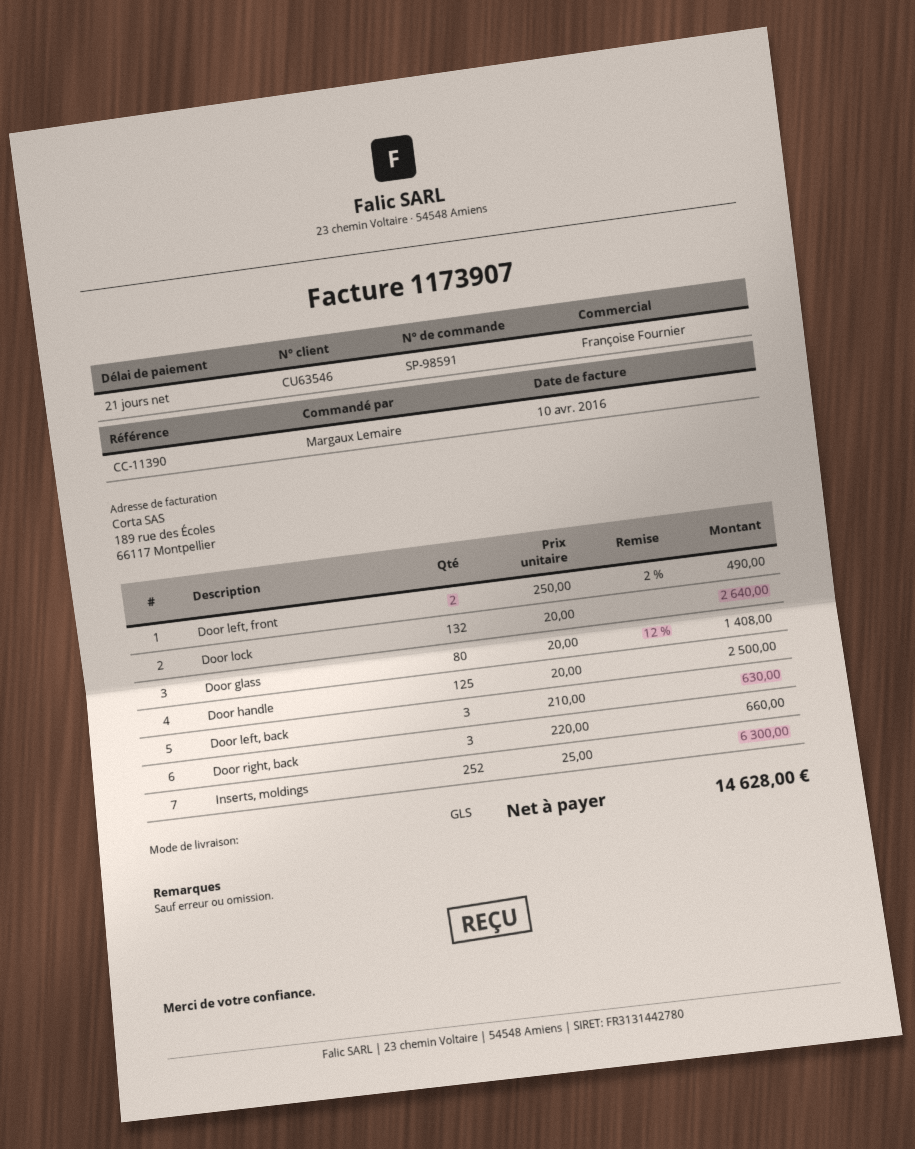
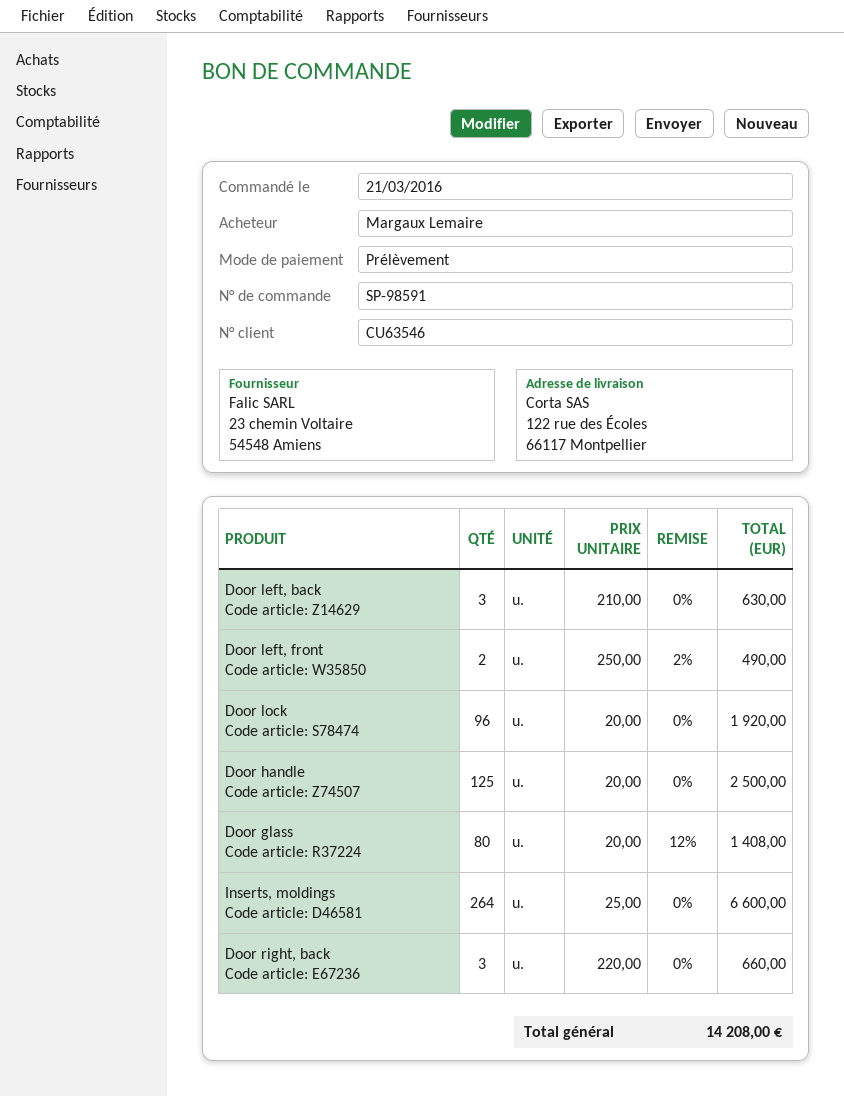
Door lock: 132 x 20.00 = 2640.00 -> 96 x 20.00 = 1920.00
Inserts, moldings: 252 x 25.00 = 6300.00 -> 264 x 25.00 = 6600.00
total: 14628.00 -> 14208.00

